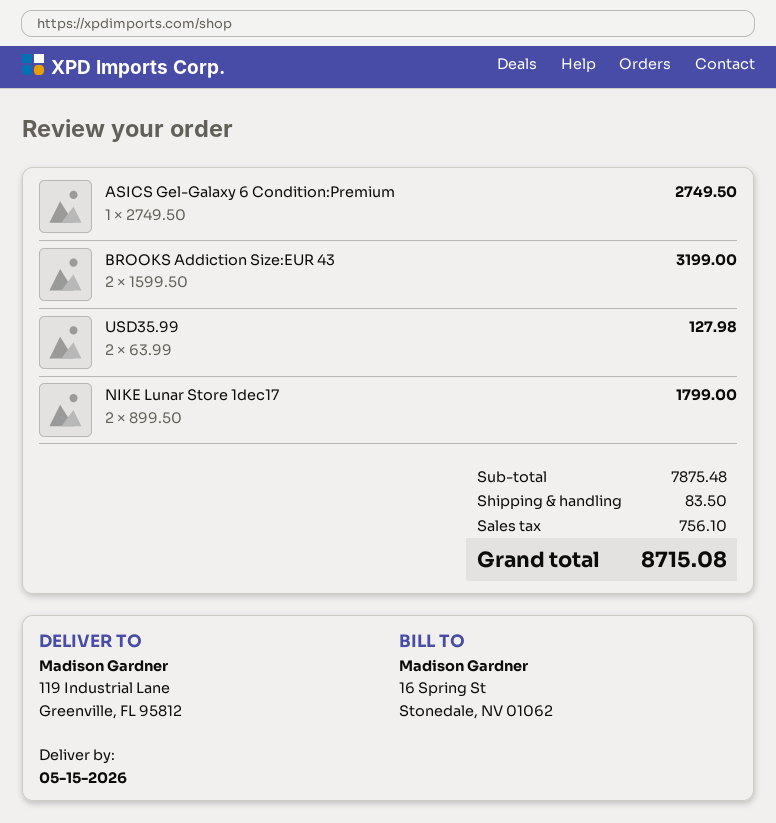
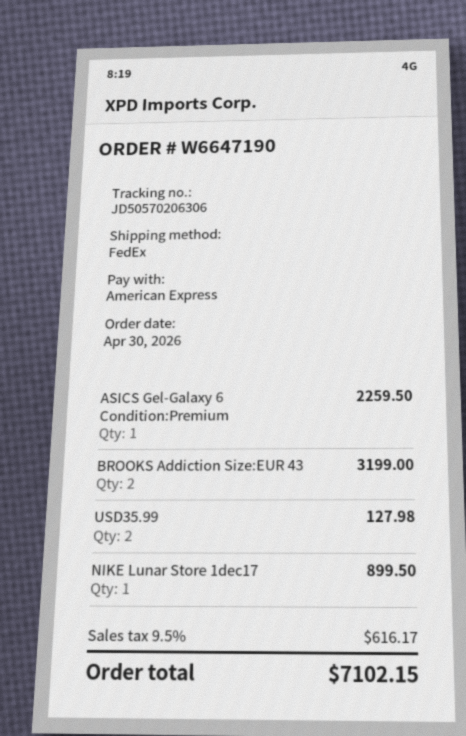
ASICS Gel-Galaxy 6 Condition:Premium: 1 for 2749.50 -> 1 for 2259.50
NIKE Lunar Store 1dec17: 2 for 1799.00 -> 1 for 899.50
shipping: 83.50 -> none
tax: 756.10 -> 616.17
total: 8715.08 -> 7102.15

